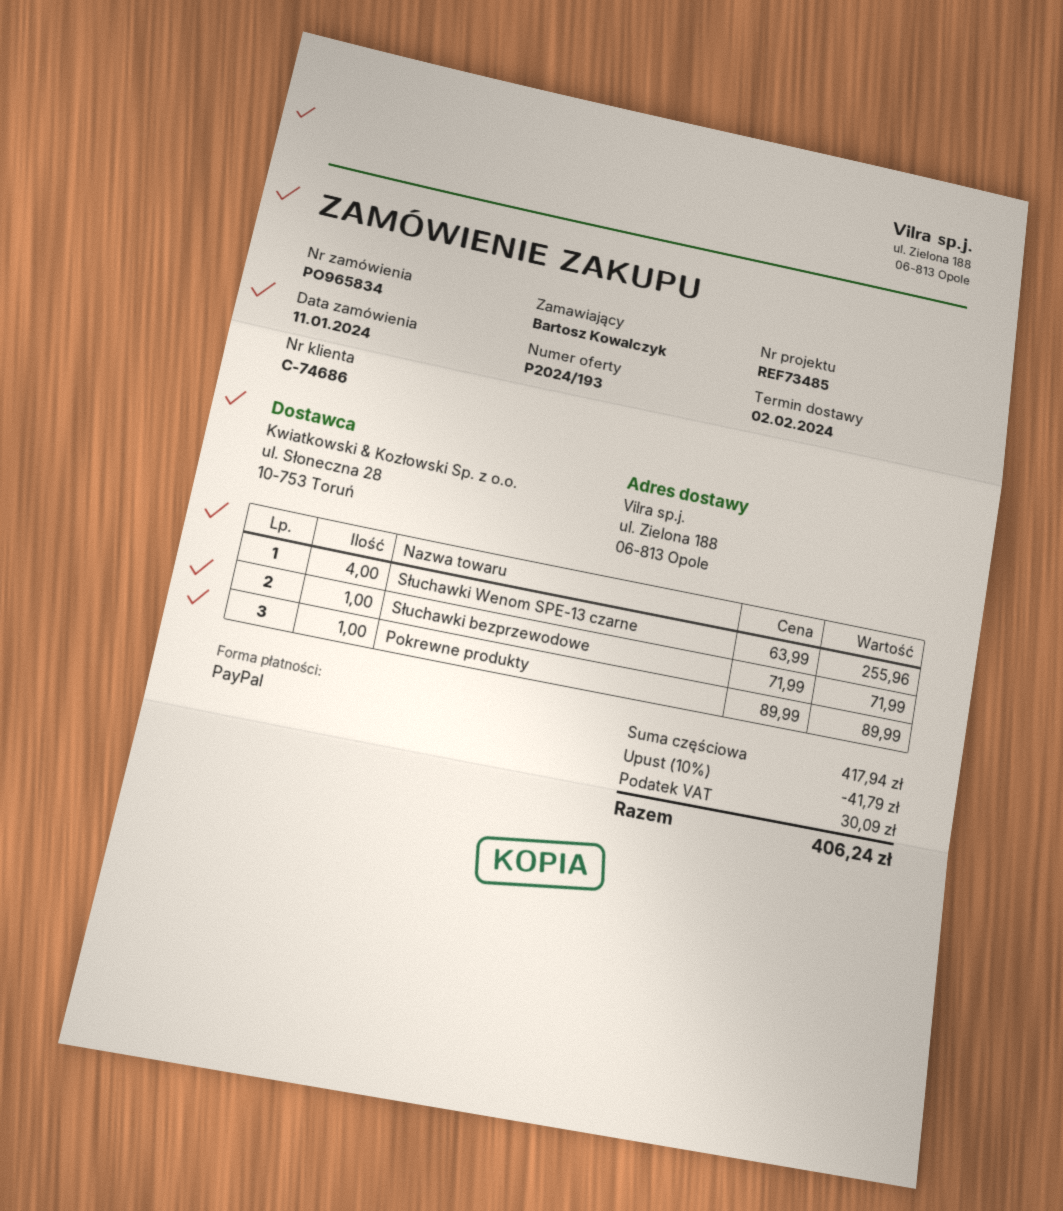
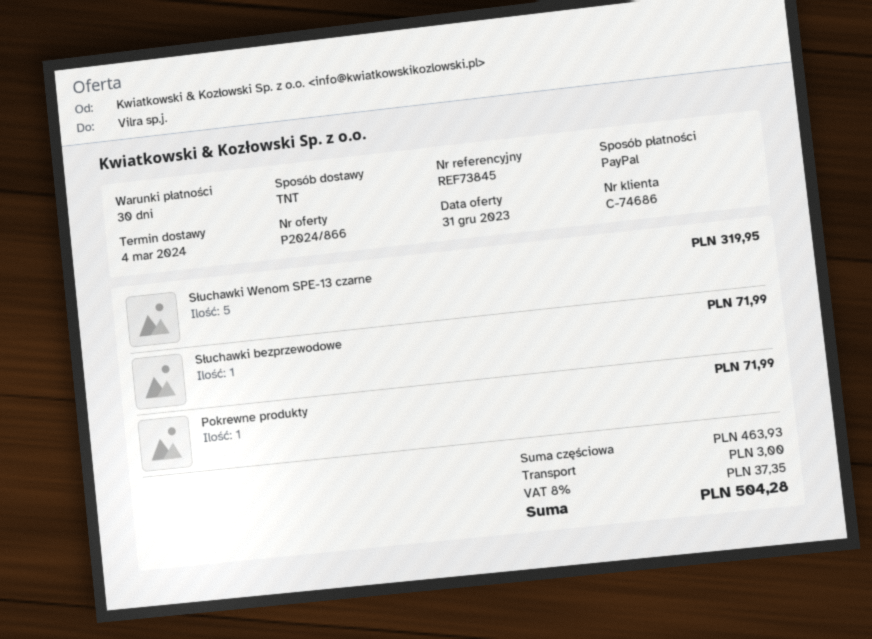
quote number: P2024/193 -> P2024/866
delivery date: 2024-02-02 -> 2024-03-04
reference: REF73485 -> REF73845
Słuchawki Wenom SPE-13 czarne: 4 for 255.96 -> 5 for 319.95
Pokrewne produkty: 1 for 89.99 -> 1 for 71.99
subtotal: 417.94 -> 463.93
discount: 10% = 41.79 -> none
shipping: none -> 3.00
tax: 30.09 -> 37.35
total: 406.24 -> 504.28

